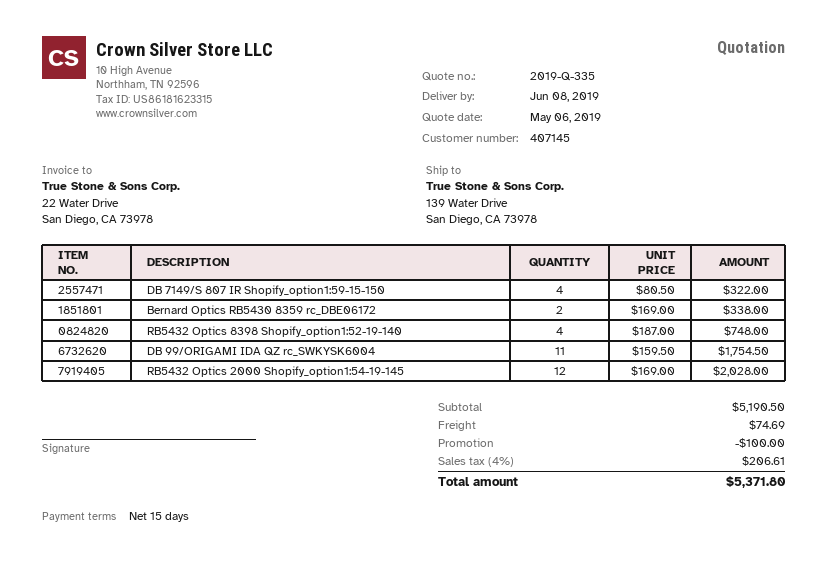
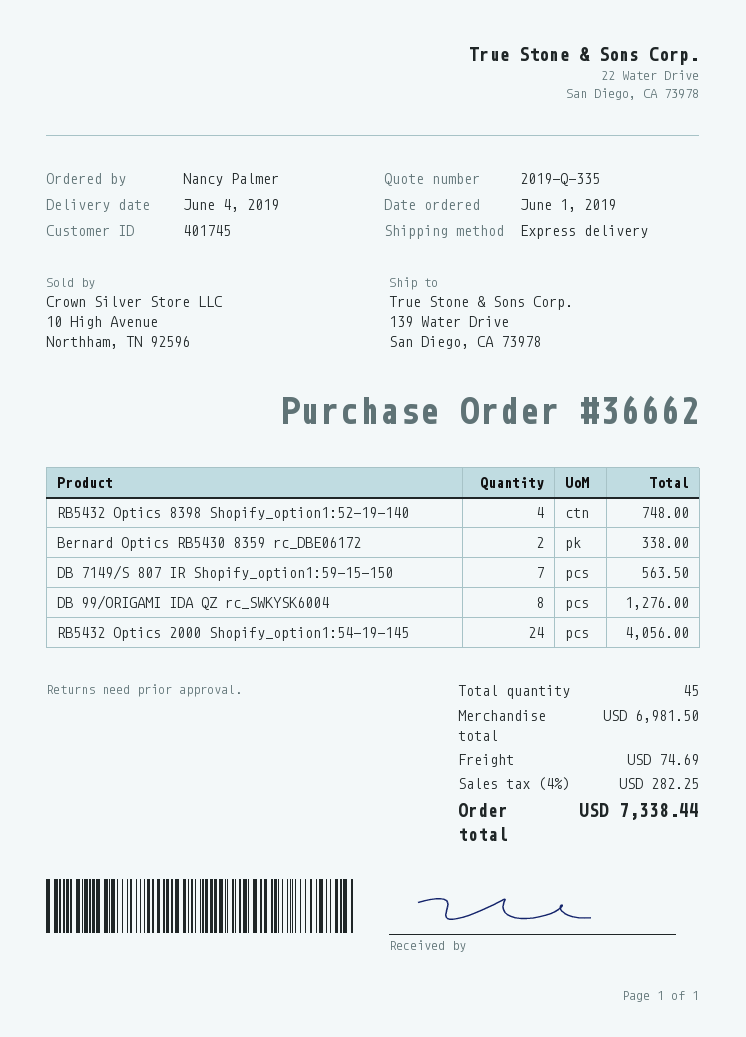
delivery date: 2019-06-08 -> 2019-06-04
customer number: 407145 -> 401745
DB 7149/S 807 IR Shopify_option1:59-15-150: 4 for 322.00 -> 7 for 563.50
DB 99/ORIGAMI IDA QZ rc_SWKYSK6004: 11 for 1754.50 -> 8 for 1276.00
RB5432 Optics 2000 Shopify_option1:54-19-145: 12 for 2028.00 -> 24 for 4056.00
subtotal: 5190.50 -> 6981.50
discount: 100.00 -> none
tax: 4% = 206.61 -> 4% = 282.25
total: 5371.80 -> 7338.44

